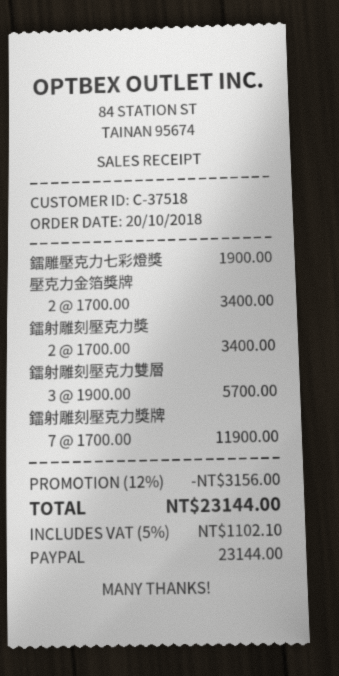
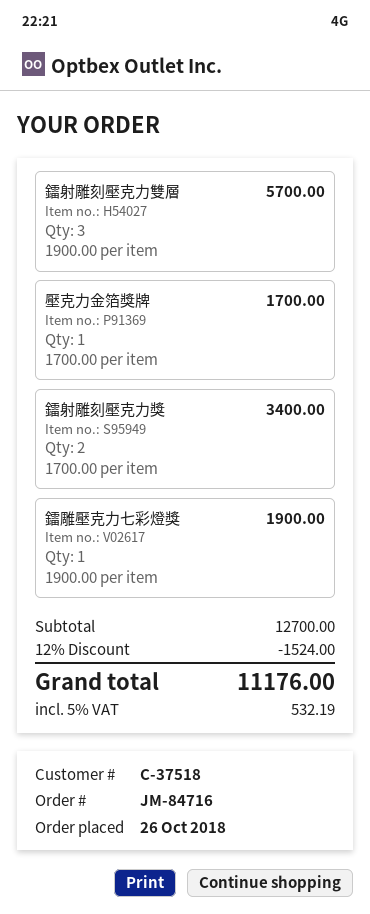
order date: 2018-10-20 -> 2018-10-26
壓克力金箔獎牌: 2 x 1700.00 = 3400.00 -> 1 x 1700.00 = 1700.00
鐳射雕刻壓克力獎牌: 7 x 1700.00 = 11900.00 -> none
discount: 12% = 3156.00 -> 12% = 1524.00
tax: 5% = 1102.10 -> 5% = 532.19
total: 23144.00 -> 11176.00

